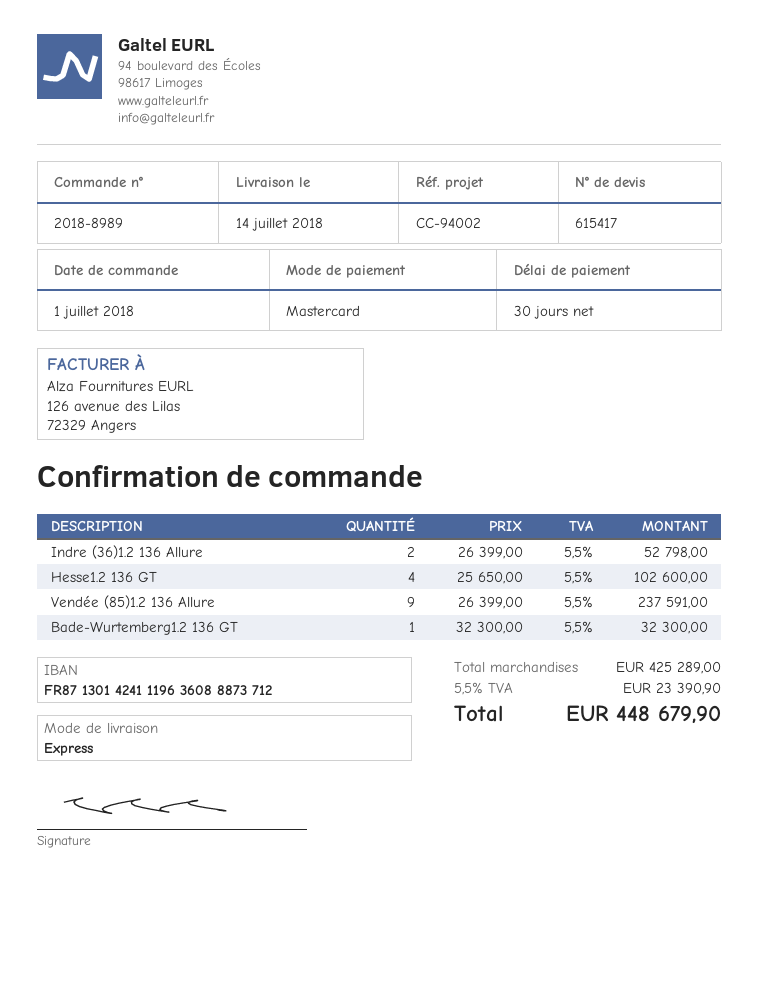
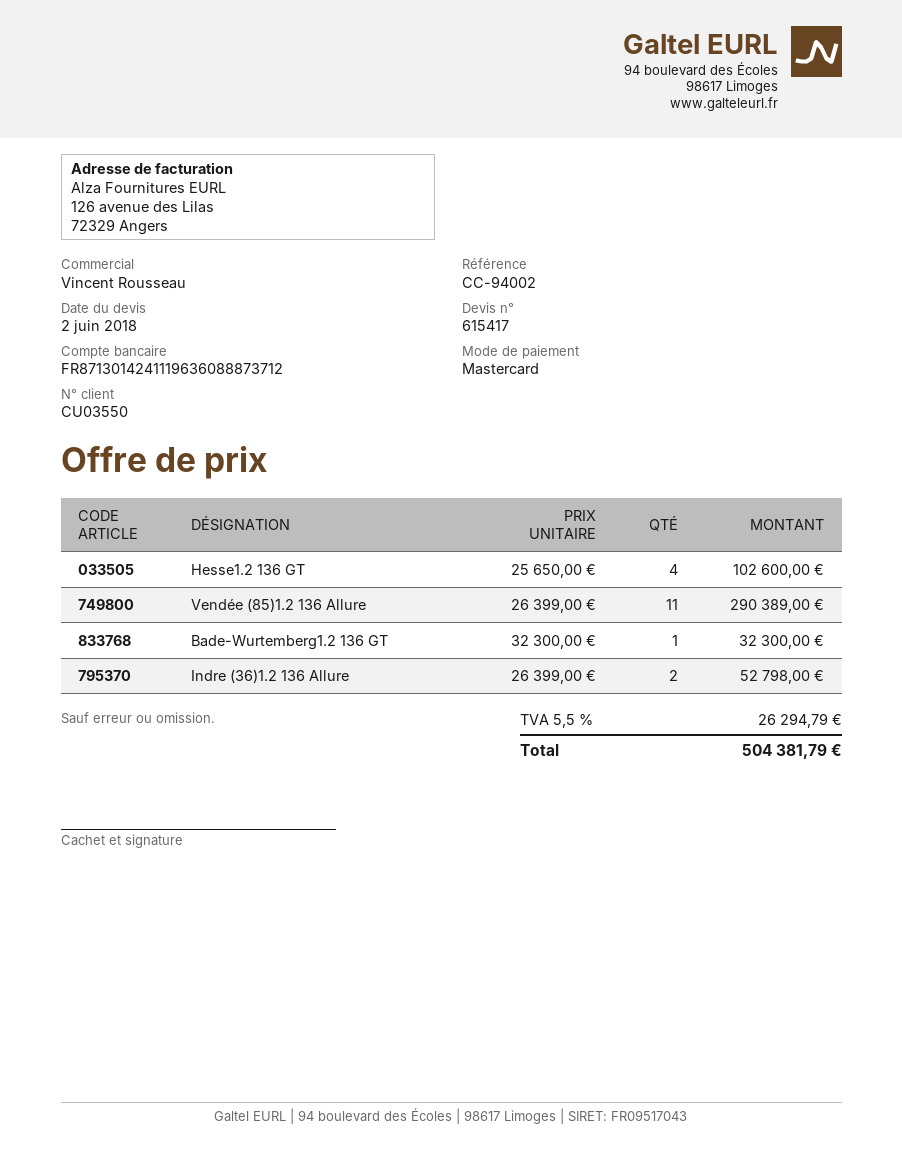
Vendée (85)1.2 136 Allure: 9 x 26399.00 = 237591.00 -> 11 x 26399.00 = 290389.00
tax: 5.5% = 23390.90 -> 5.5% = 26294.79
total: 448679.90 -> 504381.79

